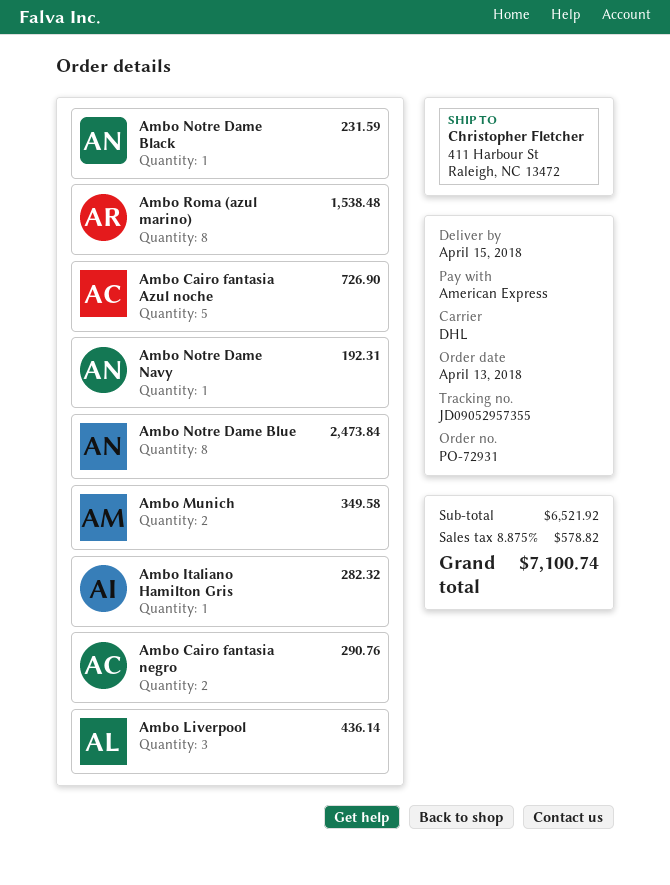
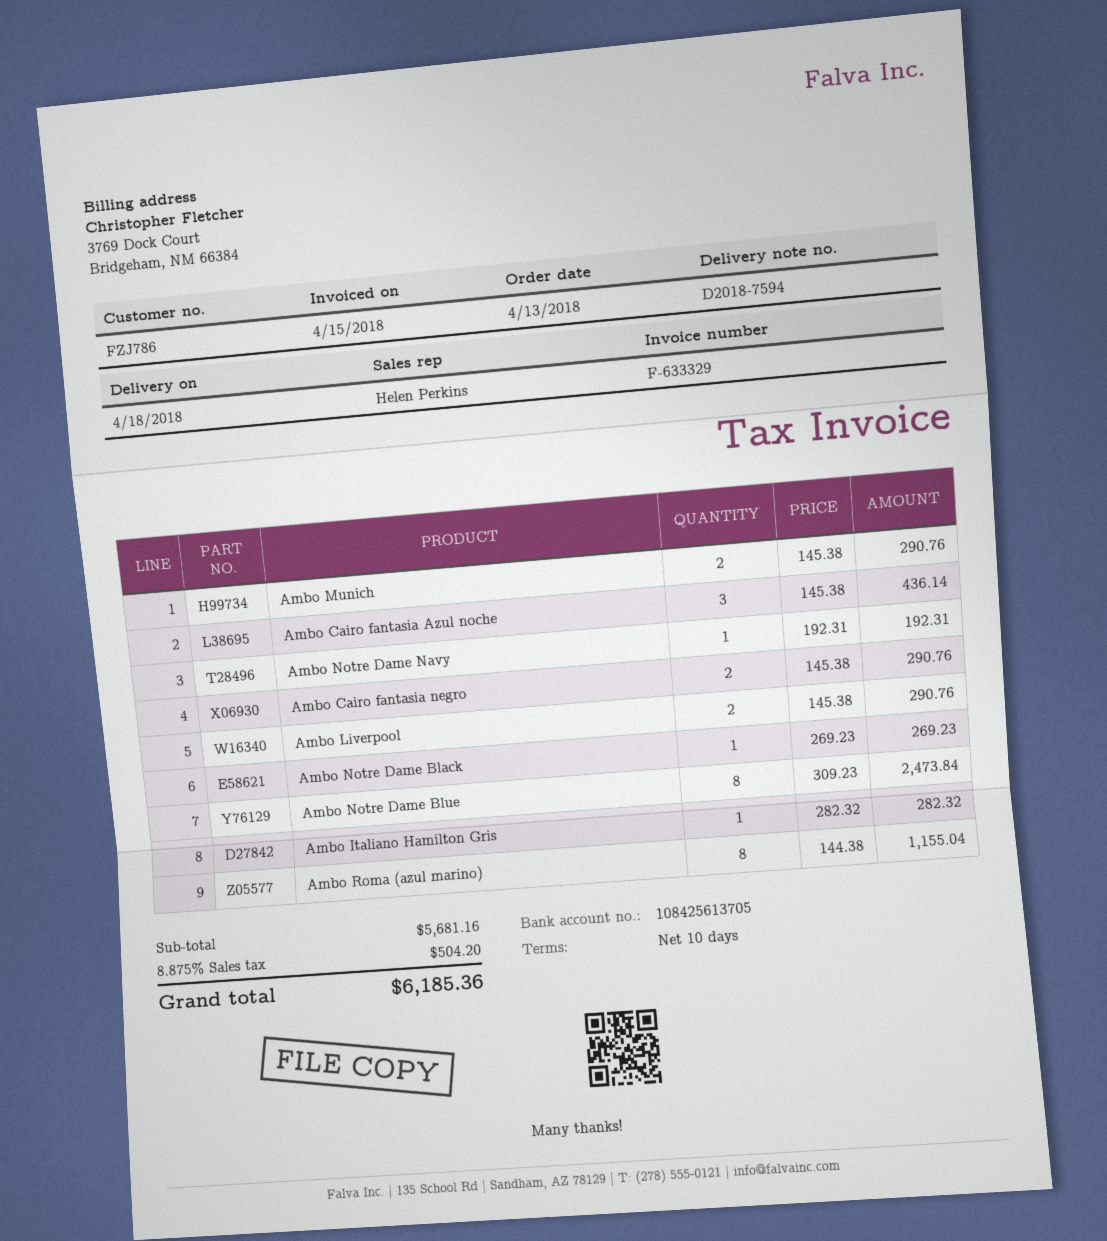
delivery date: 2018-04-15 -> 2018-04-18
Ambo Notre Dame Black: 1 for 231.59 -> 1 for 269.23
Ambo Roma (azul marino): 8 for 1538.48 -> 8 for 1155.04
Ambo Cairo fantasia Azul noche: 5 for 726.90 -> 3 for 436.14
Ambo Munich: 2 for 349.58 -> 2 for 290.76
Ambo Liverpool: 3 for 436.14 -> 2 for 290.76
subtotal: 6521.92 -> 5681.16
tax: 8.875% = 578.82 -> 8.875% = 504.20
total: 7100.74 -> 6185.36

